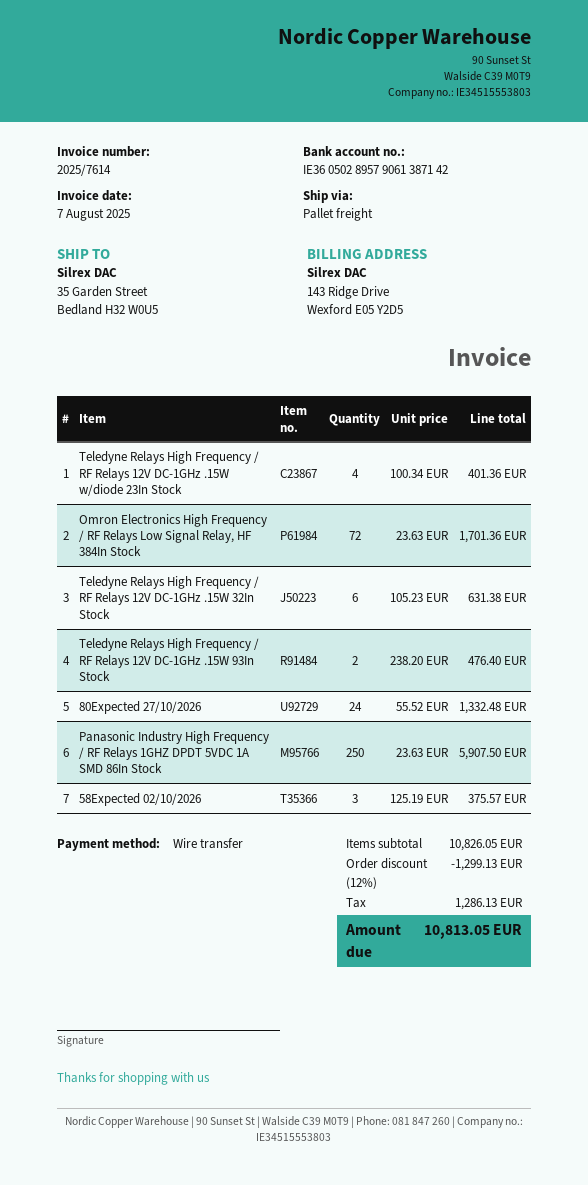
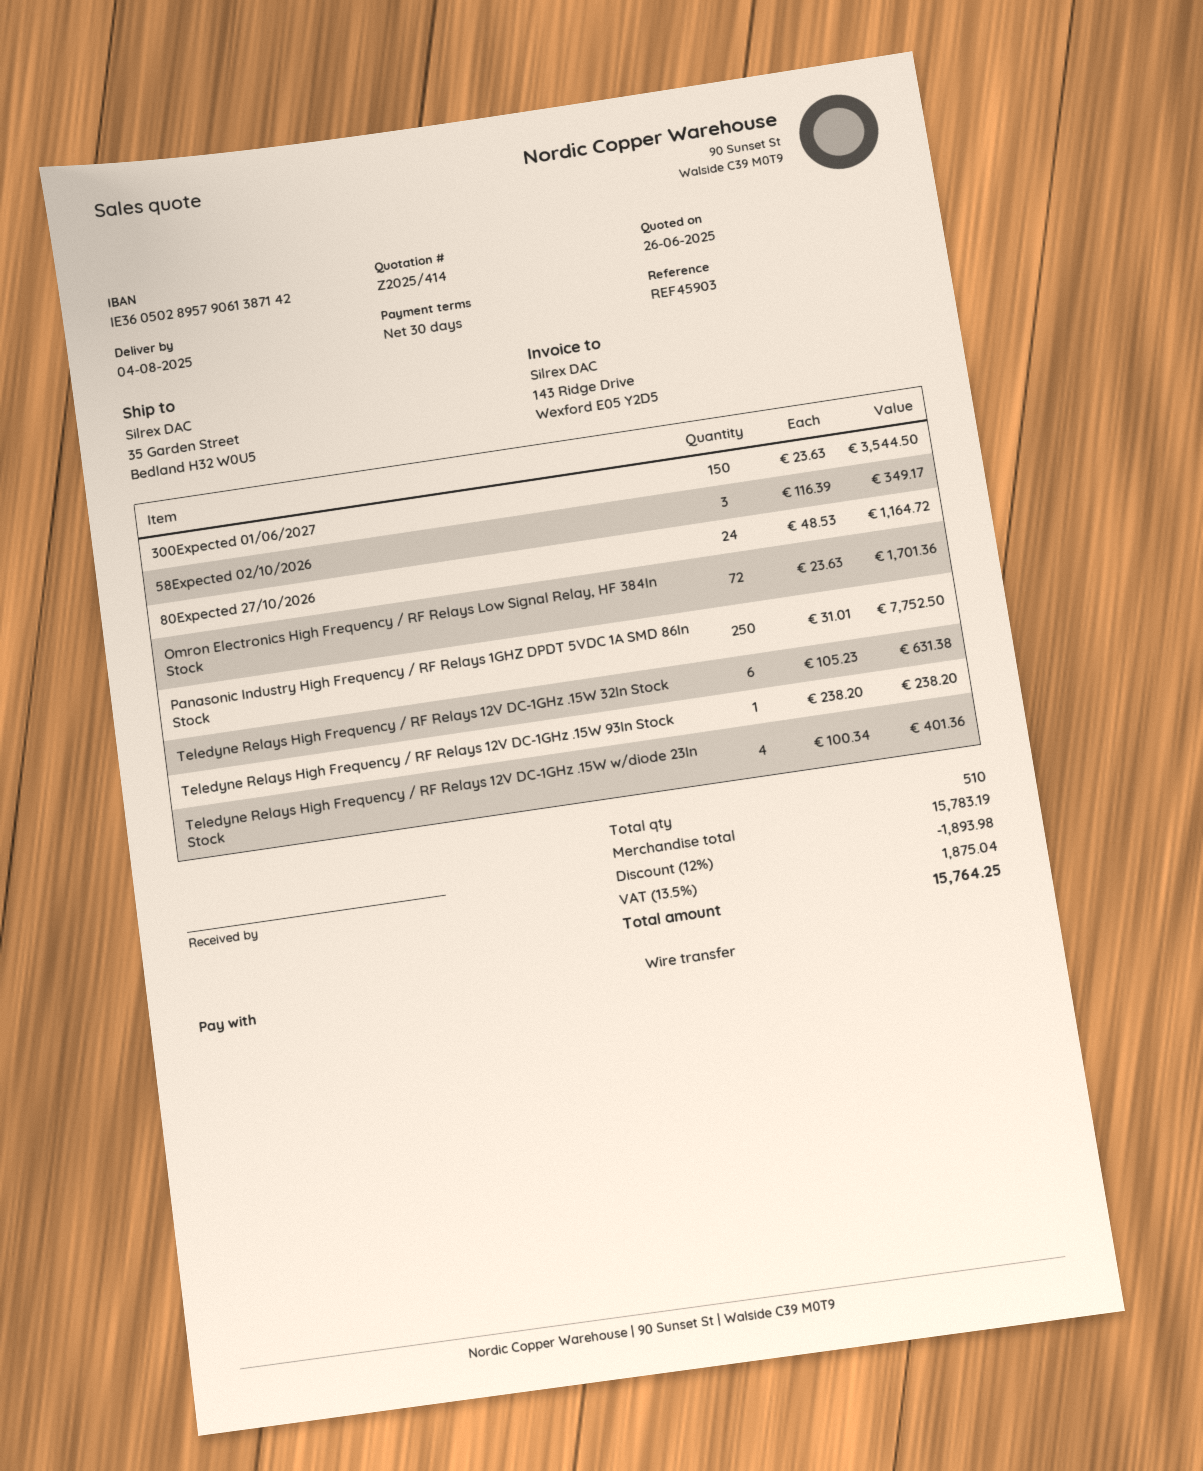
Teledyne Relays High Frequency / RF Relays 12V DC-1GHz .15W 93In Stock: 2 x 238.20 = 476.40 -> 1 x 238.20 = 238.20
80Expected 27/10/2026: 24 x 55.52 = 1332.48 -> 24 x 48.53 = 1164.72
Panasonic Industry High Frequency / RF Relays 1GHZ DPDT 5VDC 1A SMD 86In Stock: 250 x 23.63 = 5907.50 -> 250 x 31.01 = 7752.50
58Expected 02/10/2026: 3 x 125.19 = 375.57 -> 3 x 116.39 = 349.17
300Expected 01/06/2027: none -> 150 x 23.63 = 3544.50
subtotal: 10826.05 -> 15783.19
discount: 12% = 1299.13 -> 12% = 1893.98
tax: 1286.13 -> 1875.04
total: 10813.05 -> 15764.25

